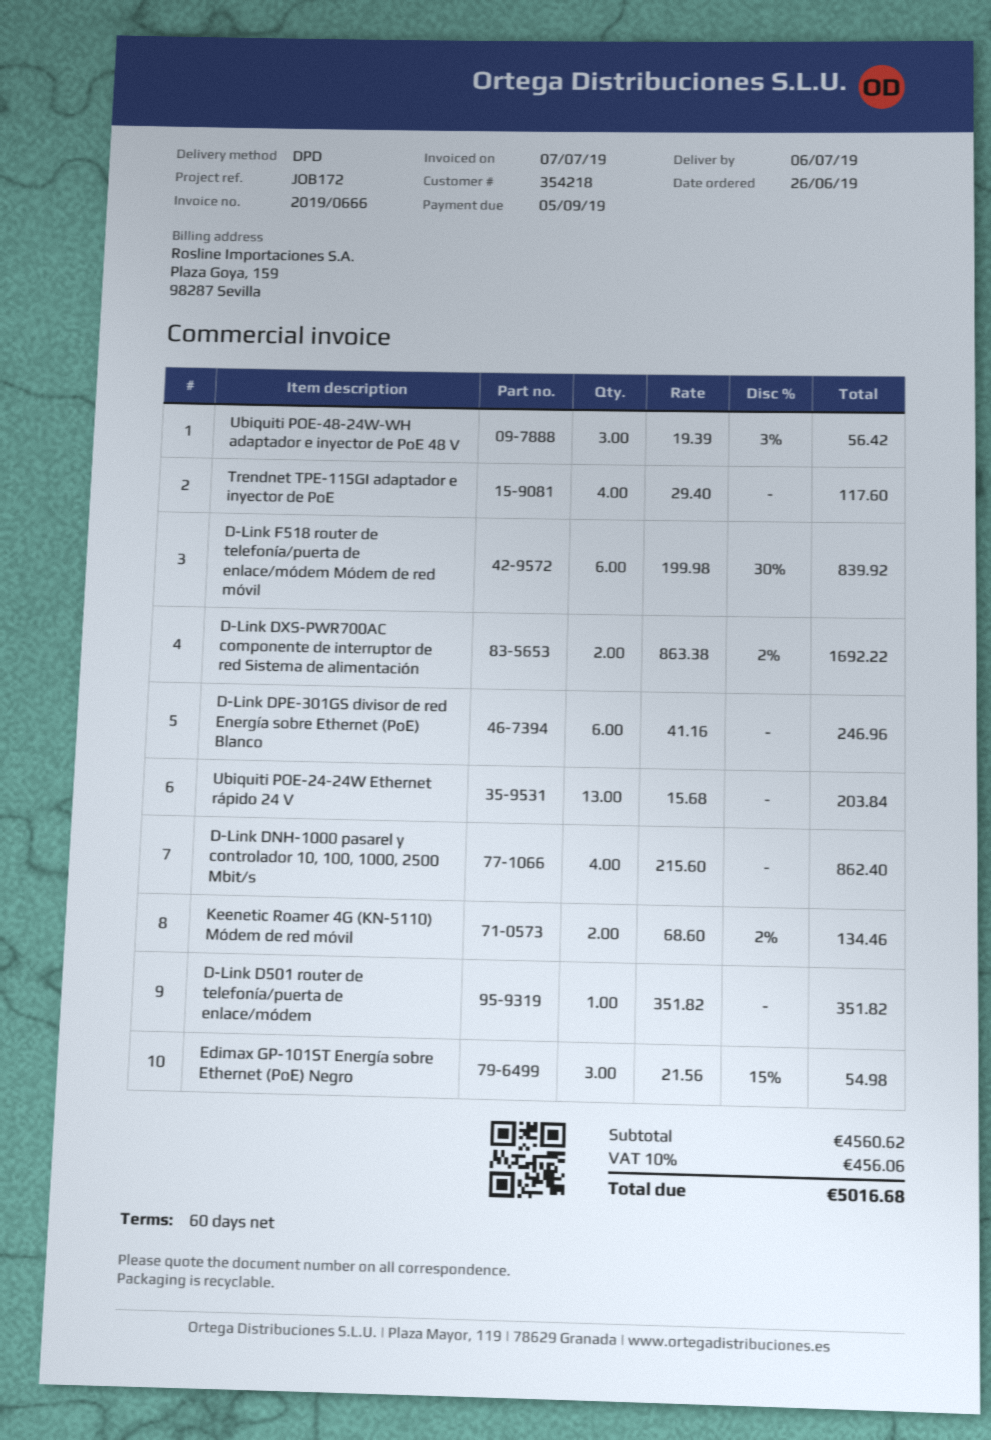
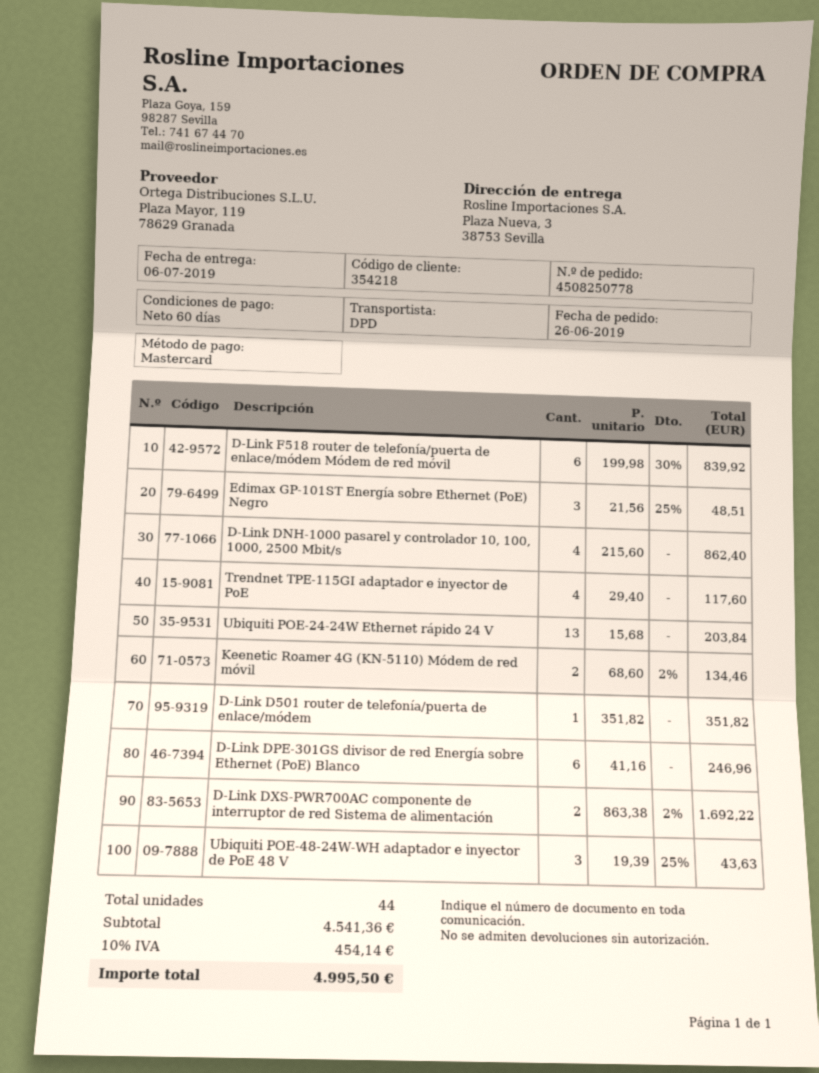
Ubiquiti POE-48-24W-WH adaptador e inyector de PoE 48 V: 3 x 19.39 - 3% = 56.42 -> 3 x 19.39 - 25% = 43.63
Edimax GP-101ST Energía sobre Ethernet (PoE) Negro: 3 x 21.56 - 15% = 54.98 -> 3 x 21.56 - 25% = 48.51
subtotal: 4560.62 -> 4541.36
tax: 10% = 456.06 -> 10% = 454.14
total: 5016.68 -> 4995.50

